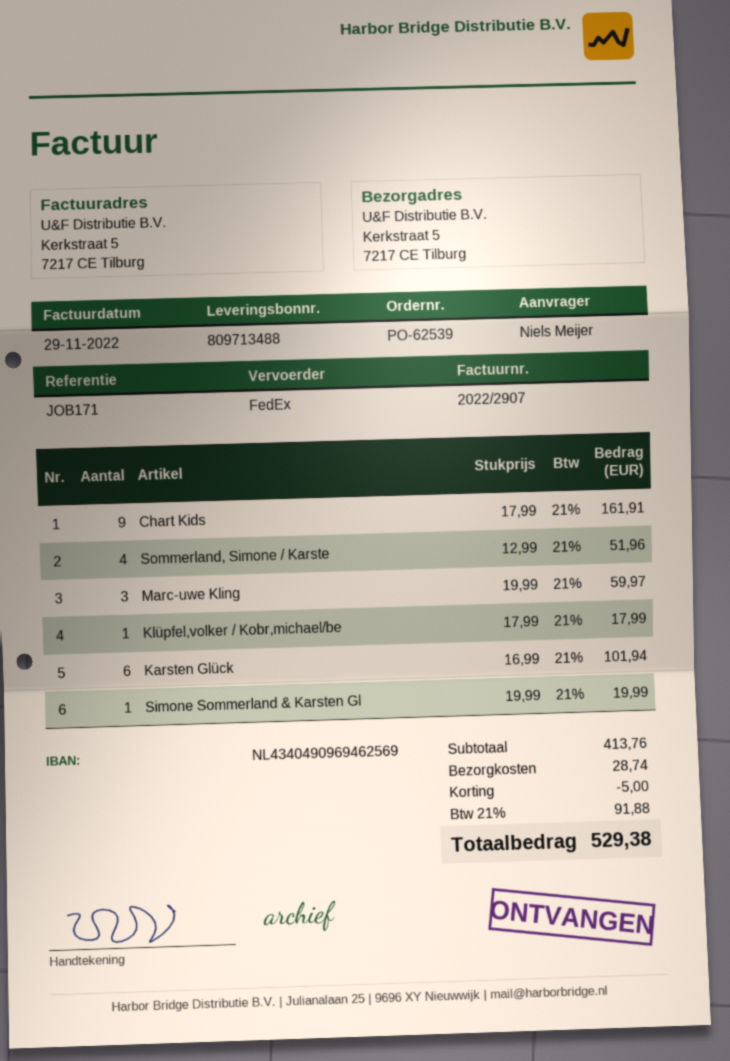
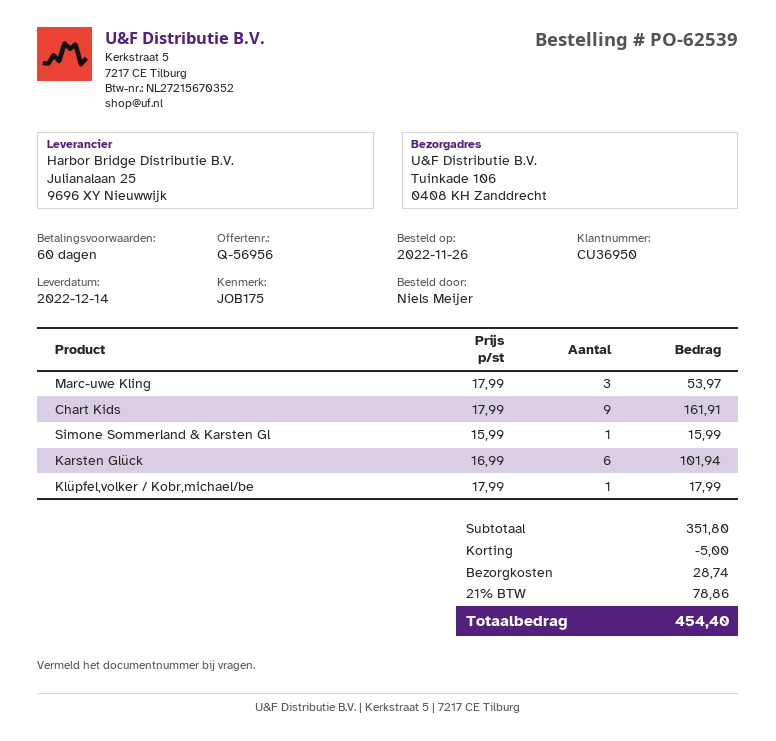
reference: JOB171 -> JOB175
ship to: Kerkstraat 5, 7217 CE Tilburg -> Tuinkade 106, 0408 KH Zanddrecht
Sommerland, Simone / Karste: 4 x 12.99 = 51.96 -> none
Marc-uwe Kling: 3 x 19.99 = 59.97 -> 3 x 17.99 = 53.97
Simone Sommerland & Karsten Gl: 1 x 19.99 = 19.99 -> 1 x 15.99 = 15.99
subtotal: 413.76 -> 351.80
tax: 21% = 91.88 -> 21% = 78.86
total: 529.38 -> 454.40

